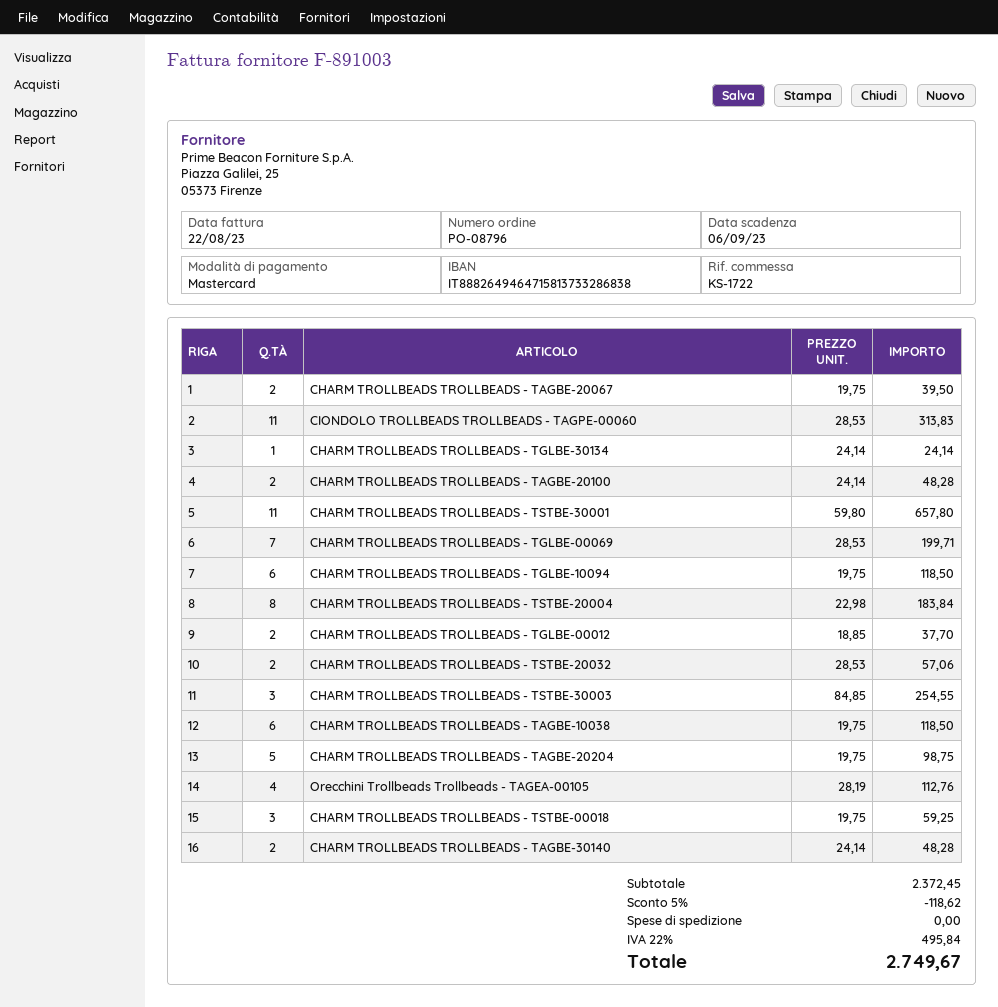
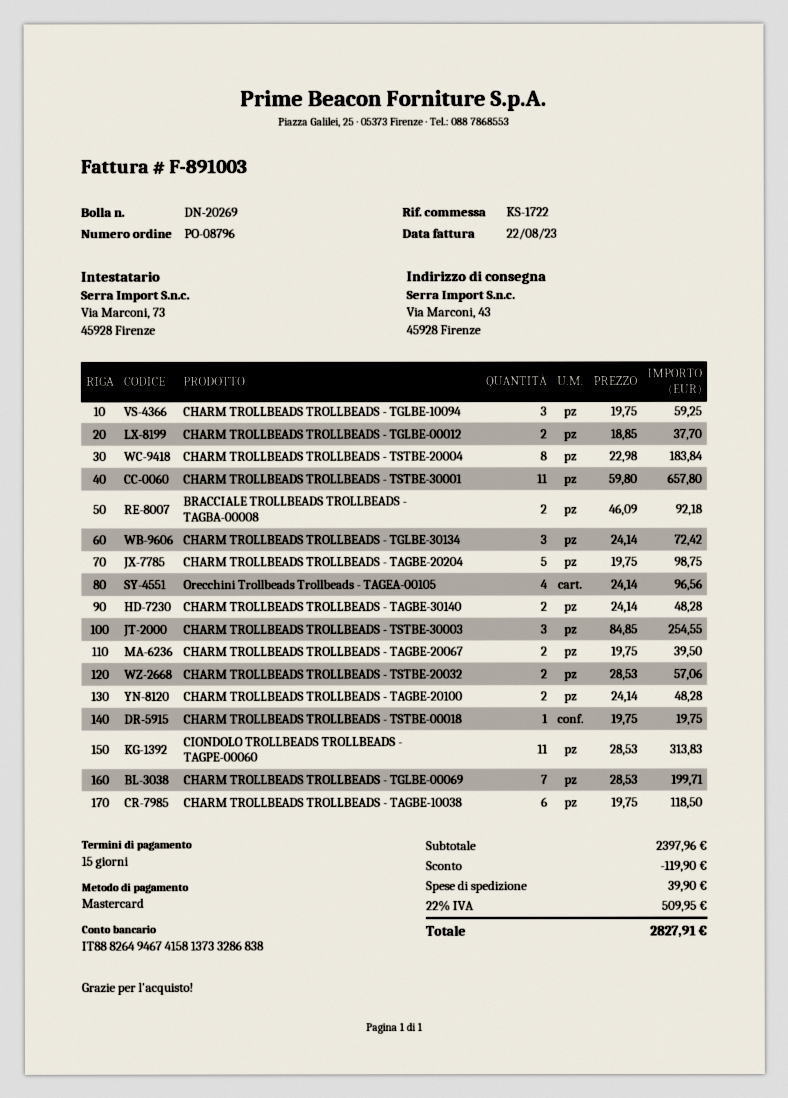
bank account: IT8882649464715813733286838 -> IT8882649467415813733286838
CHARM TROLLBEADS TROLLBEADS - TGLBE-30134: 1 x 24.14 = 24.14 -> 3 x 24.14 = 72.42
CHARM TROLLBEADS TROLLBEADS - TGLBE-10094: 6 x 19.75 = 118.50 -> 3 x 19.75 = 59.25
Orecchini Trollbeads Trollbeads - TAGEA-00105: 4 x 28.19 = 112.76 -> 4 x 24.14 = 96.56
CHARM TROLLBEADS TROLLBEADS - TSTBE-00018: 3 x 19.75 = 59.25 -> 1 x 19.75 = 19.75
BRACCIALE TROLLBEADS TROLLBEADS - TAGBA-00008: none -> 2 x 46.09 = 92.18
subtotal: 2372.45 -> 2397.96
discount: 118.62 -> 119.90
shipping: 0.00 -> 39.90
tax: 22% = 495.84 -> 22% = 509.95
total: 2749.67 -> 2827.91

